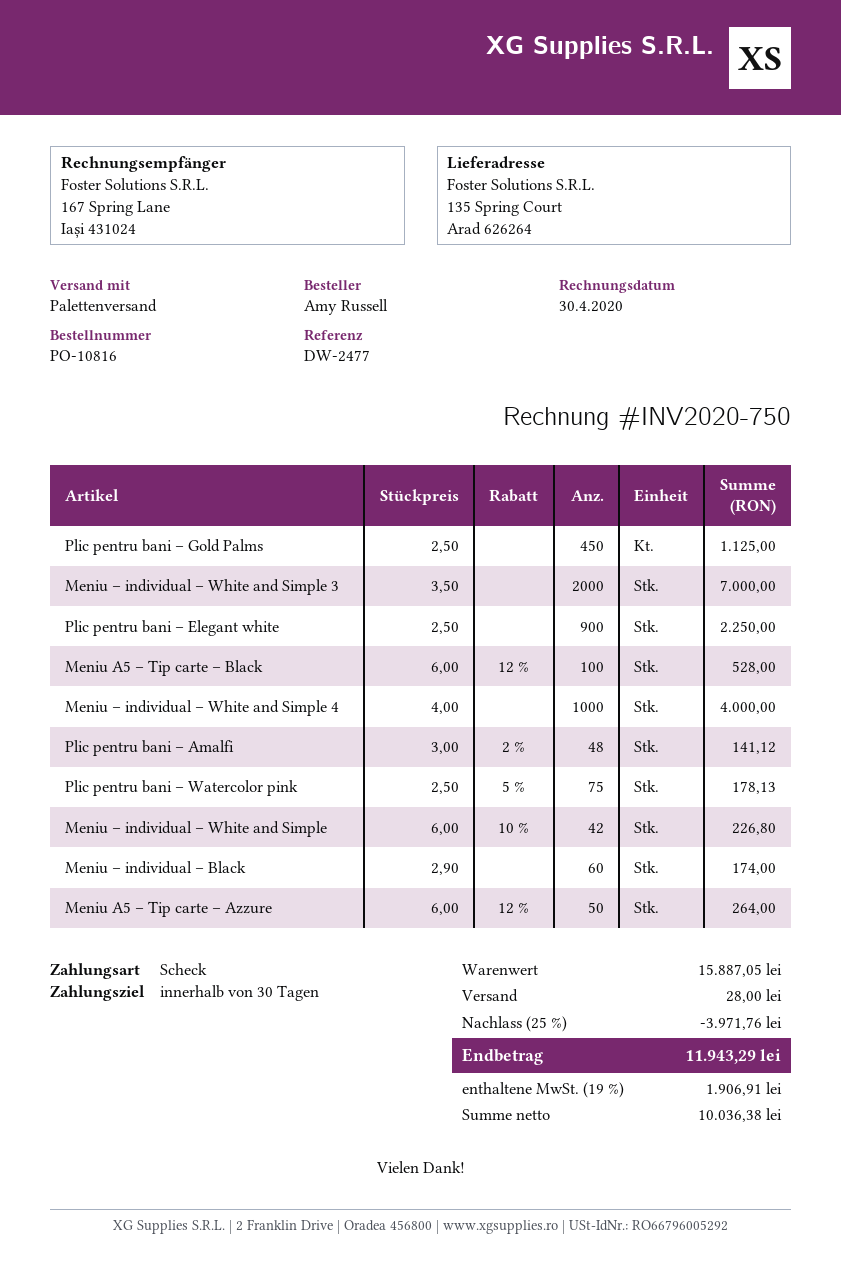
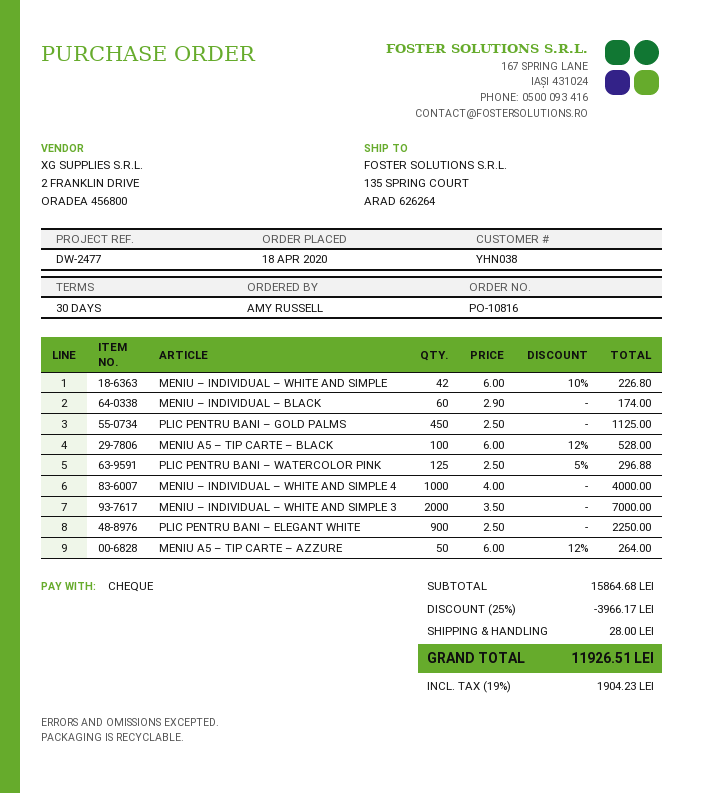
Plic pentru bani – Amalfi: 48 x 3.00 - 2% = 141.12 -> none
Plic pentru bani – Watercolor pink: 75 x 2.50 - 5% = 178.13 -> 125 x 2.50 - 5% = 296.88
subtotal: 15887.05 -> 15864.68
discount: 25% = 3971.76 -> 25% = 3966.17
tax: 19% = 1906.91 -> 19% = 1904.23
total: 11943.29 -> 11926.51

